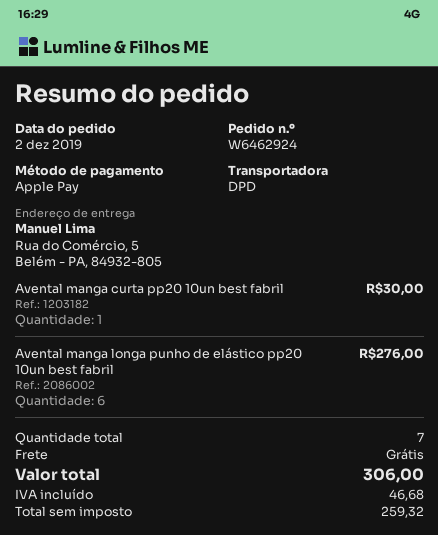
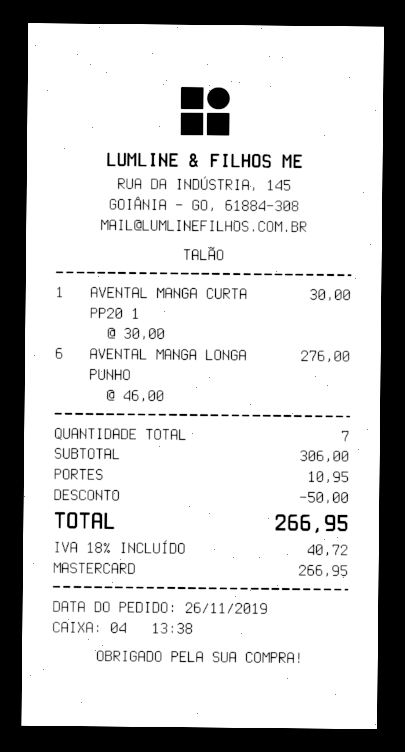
order date: 2019-12-02 -> 2019-11-26
payment method: Apple Pay -> Mastercard
discount: none -> 50.00
shipping: 0.00 -> 10.95
tax: 46.68 -> 40.72
total: 306.00 -> 266.95

